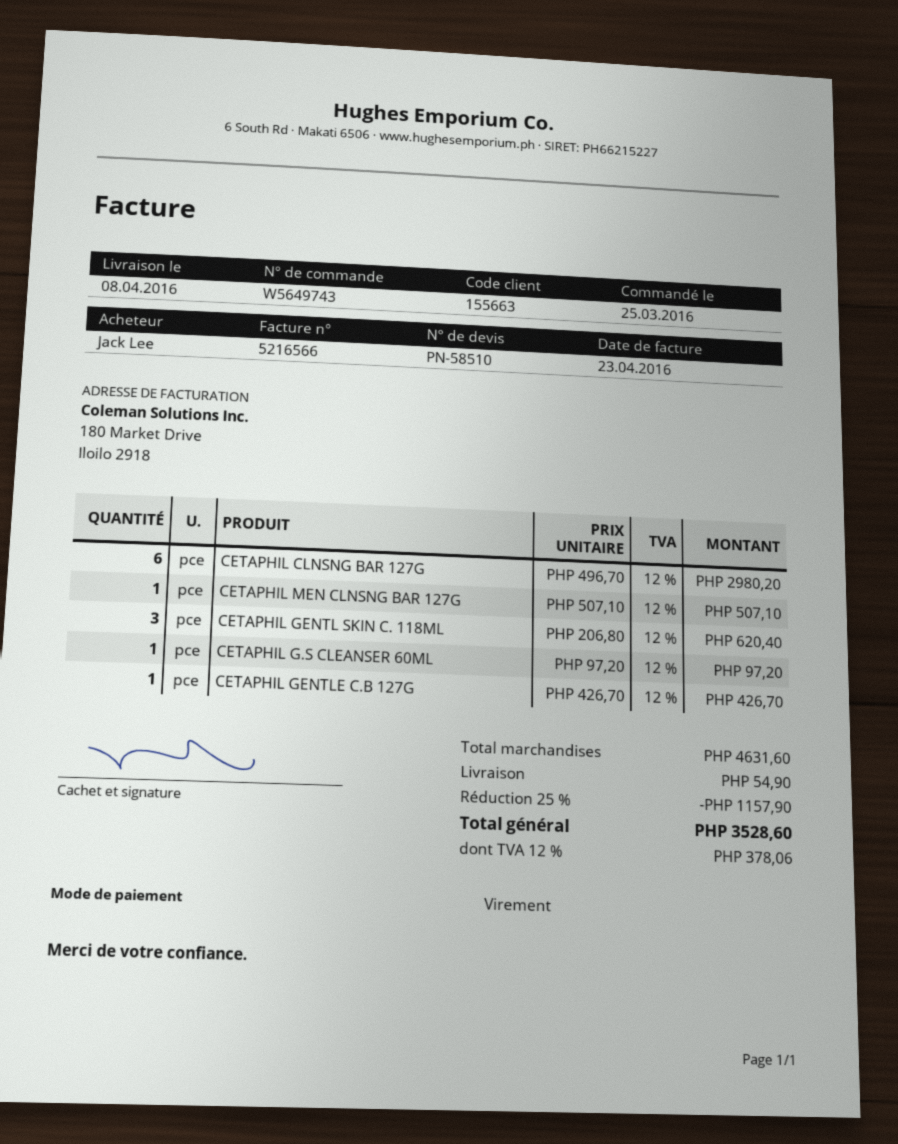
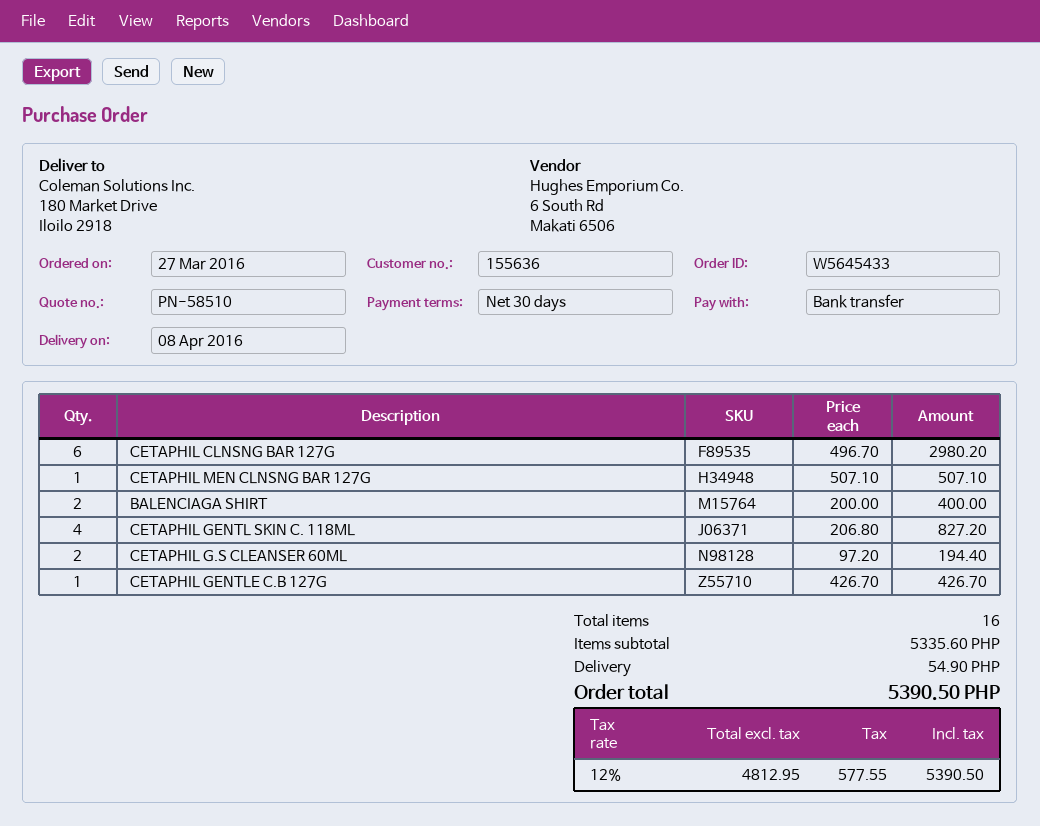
order number: W5649743 -> W5645433
order date: 2016-03-25 -> 2016-03-27
customer number: 155663 -> 155636
CETAPHIL GENTL SKIN C. 118ML: 3 x 206.80 = 620.40 -> 4 x 206.80 = 827.20
CETAPHIL G.S CLEANSER 60ML: 1 x 97.20 = 97.20 -> 2 x 97.20 = 194.40
BALENCIAGA SHIRT: none -> 2 x 200.00 = 400.00
subtotal: 4631.60 -> 5335.60
discount: 25% = 1157.90 -> none
tax: 12% = 378.06 -> 12% = 577.55
total: 3528.60 -> 5390.50

